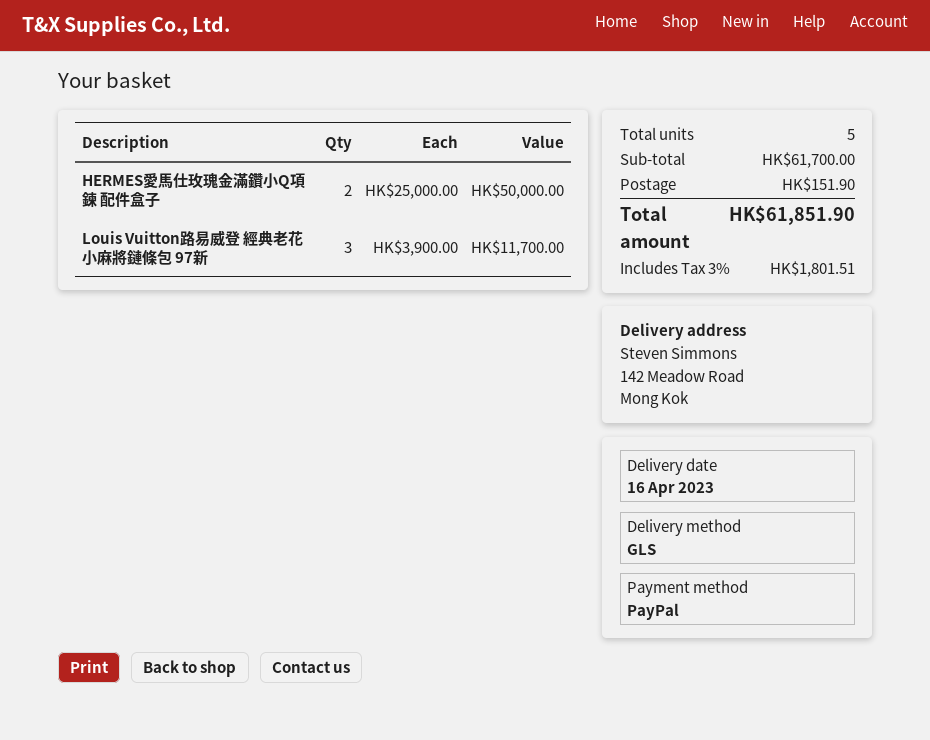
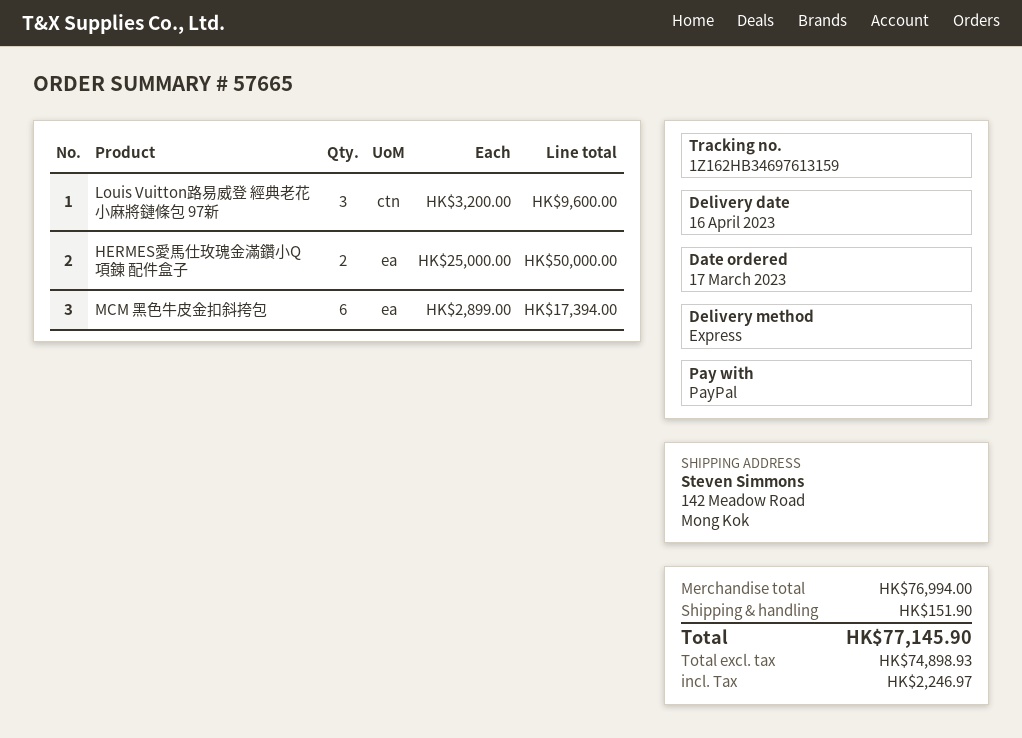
shipping method: GLS -> express
Louis Vuitton路易威登 經典老花小麻將鏈條包 97新: 3 x 3900.00 = 11700.00 -> 3 x 3200.00 = 9600.00
MCM 黑色牛皮金扣斜挎包: none -> 6 x 2899.00 = 17394.00
subtotal: 61700.00 -> 76994.00
tax: 1801.51 -> 2246.97
total: 61851.90 -> 77145.90

